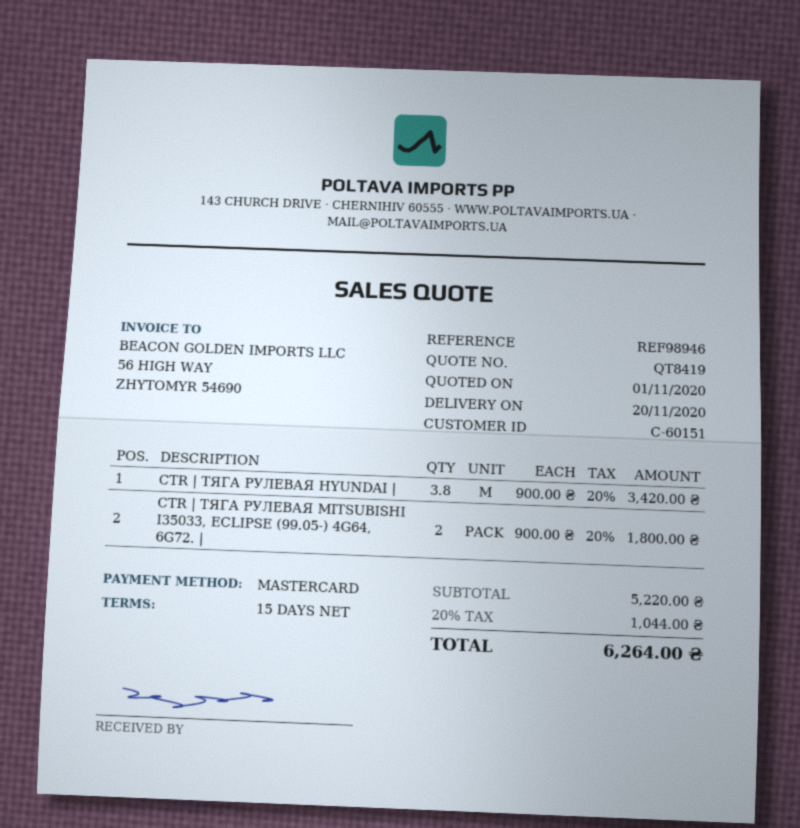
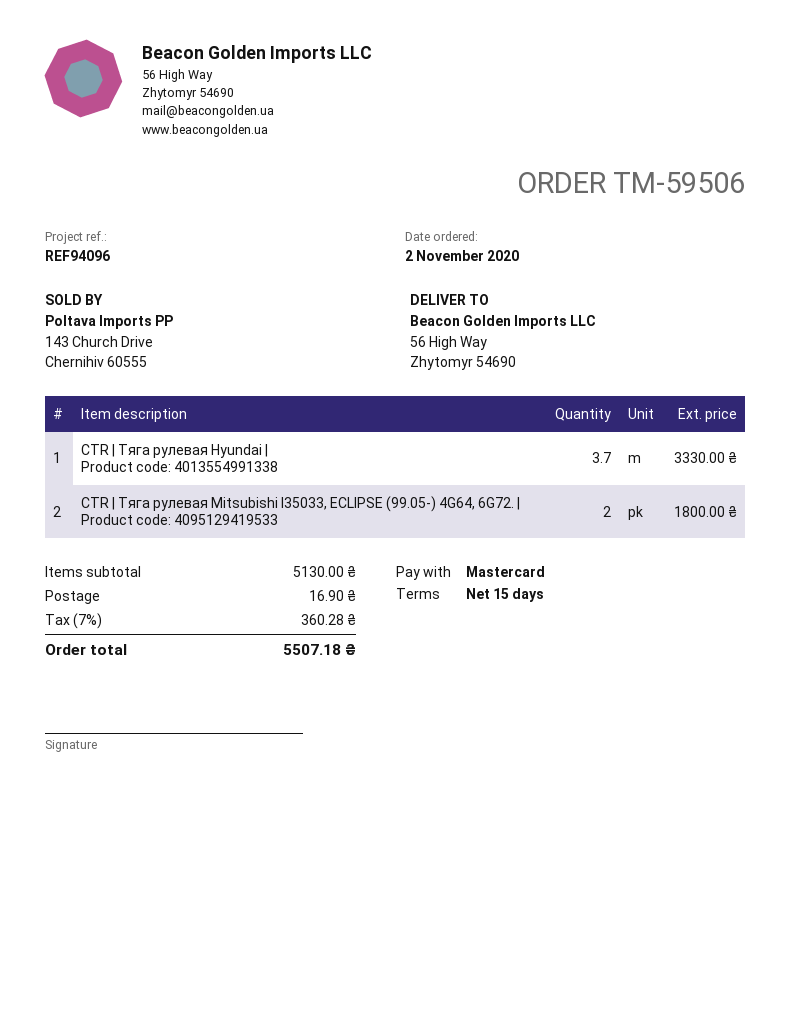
reference: REF98946 -> REF94096
CTR | ТЯГА РУЛЕВАЯ HYUNDAI |: 3.8 for 3420.00 -> 3.7 for 3330.00
subtotal: 5220.00 -> 5130.00
shipping: none -> 16.90
tax: 20% = 1044.00 -> 7% = 360.28
total: 6264.00 -> 5507.18

